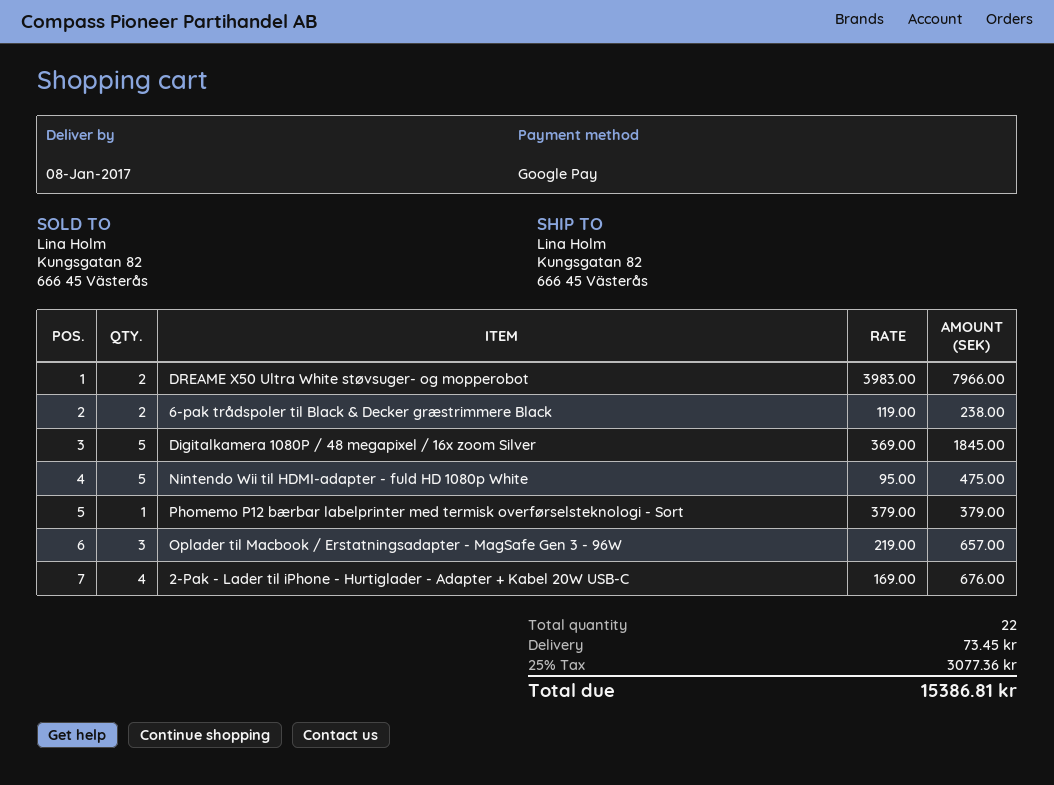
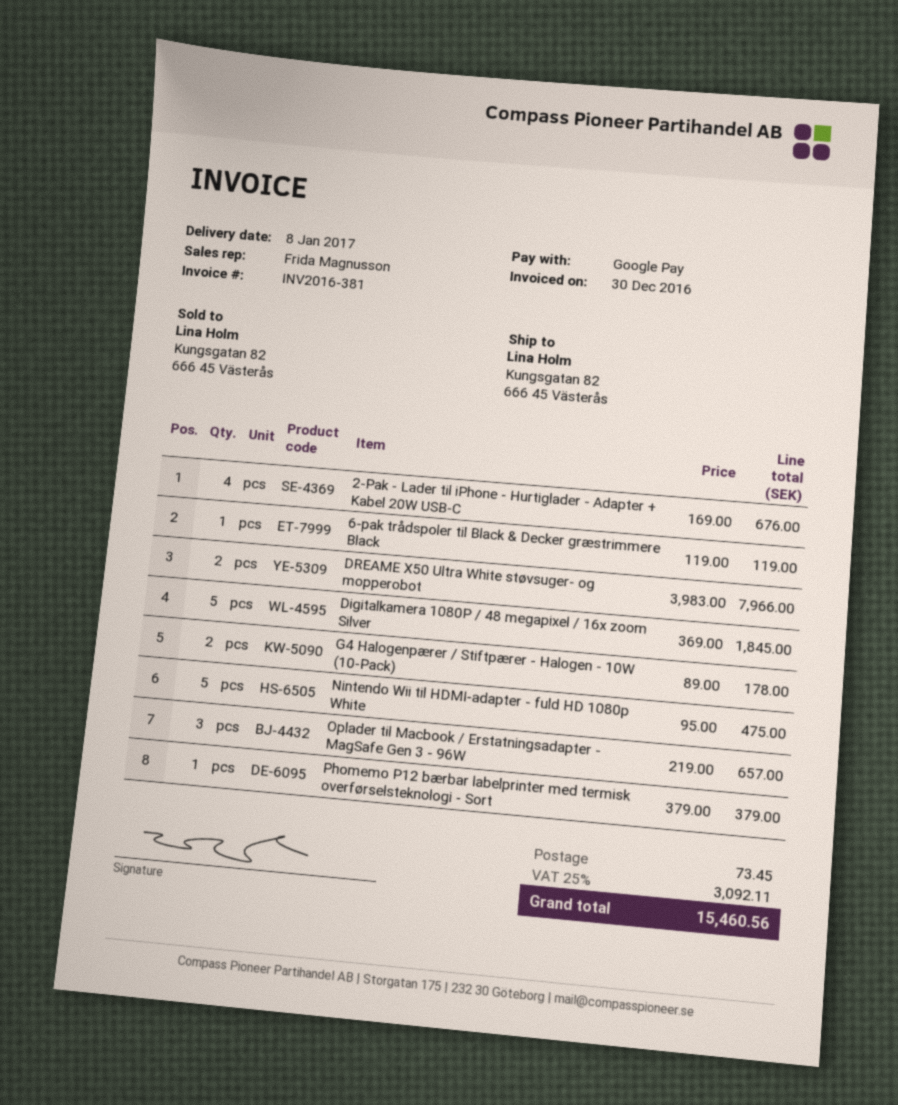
6-pak trådspoler til Black & Decker græstrimmere Black: 2 x 119.00 = 238.00 -> 1 x 119.00 = 119.00
G4 Halogenpærer / Stiftpærer - Halogen - 10W (10-Pack): none -> 2 x 89.00 = 178.00
tax: 25% = 3077.36 -> 25% = 3092.11
total: 15386.81 -> 15460.56

